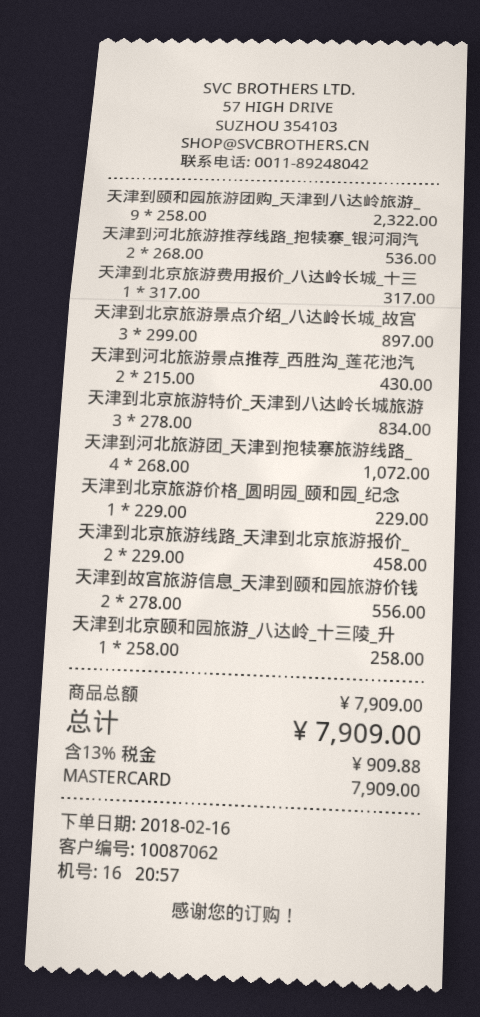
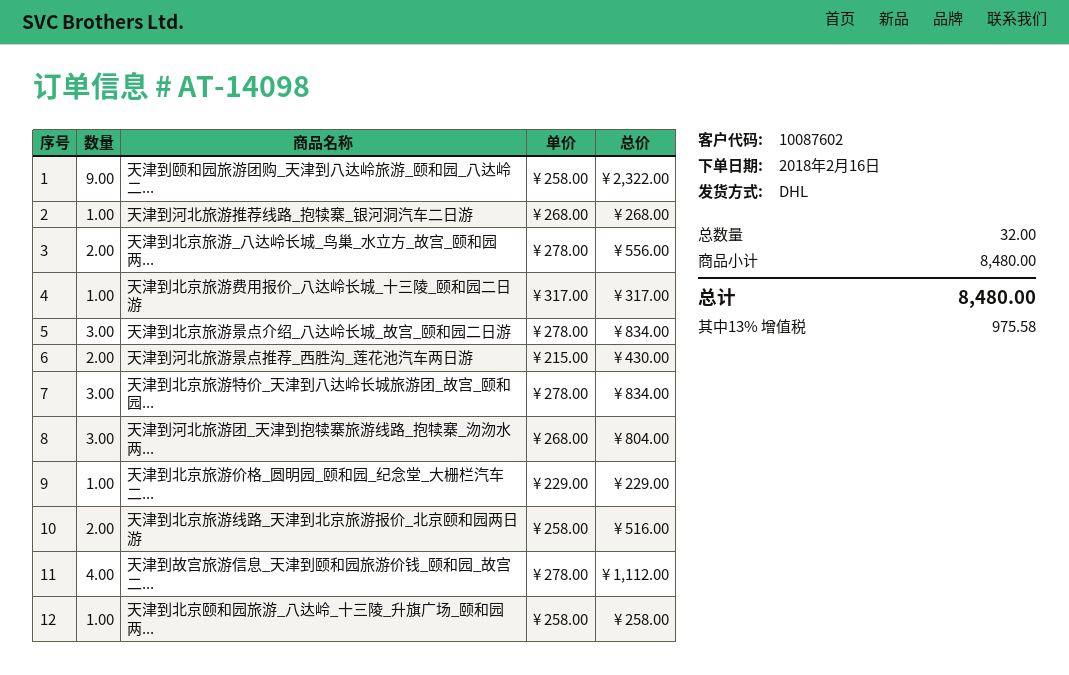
customer number: 10087062 -> 10087602
天津到河北旅游推荐线路_抱犊寨_银河洞汽: 2 x 268.00 = 536.00 -> 1 x 268.00 = 268.00
天津到北京旅游景点介绍_八达岭长城_故宫: 3 x 299.00 = 897.00 -> 3 x 278.00 = 834.00
天津到河北旅游团_天津到抱犊寨旅游线路_: 4 x 268.00 = 1072.00 -> 3 x 268.00 = 804.00
天津到北京旅游线路_天津到北京旅游报价_: 2 x 229.00 = 458.00 -> 2 x 258.00 = 516.00
天津到故宫旅游信息_天津到颐和园旅游价钱: 2 x 278.00 = 556.00 -> 4 x 278.00 = 1112.00
天津到北京旅游_八达岭长城_鸟巢_水立方_故宫_颐和园两...: none -> 2 x 278.00 = 556.00
subtotal: 7909.00 -> 8480.00
tax: 13% = 909.88 -> 13% = 975.58
total: 7909.00 -> 8480.00

